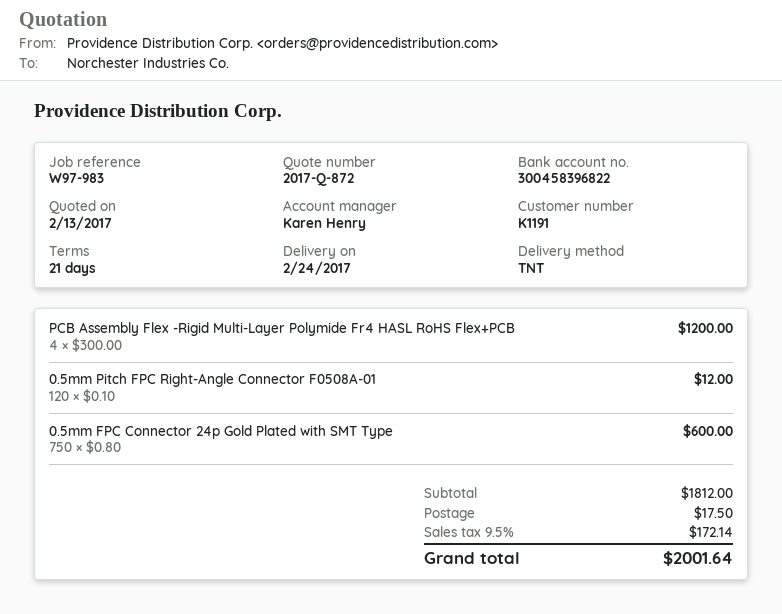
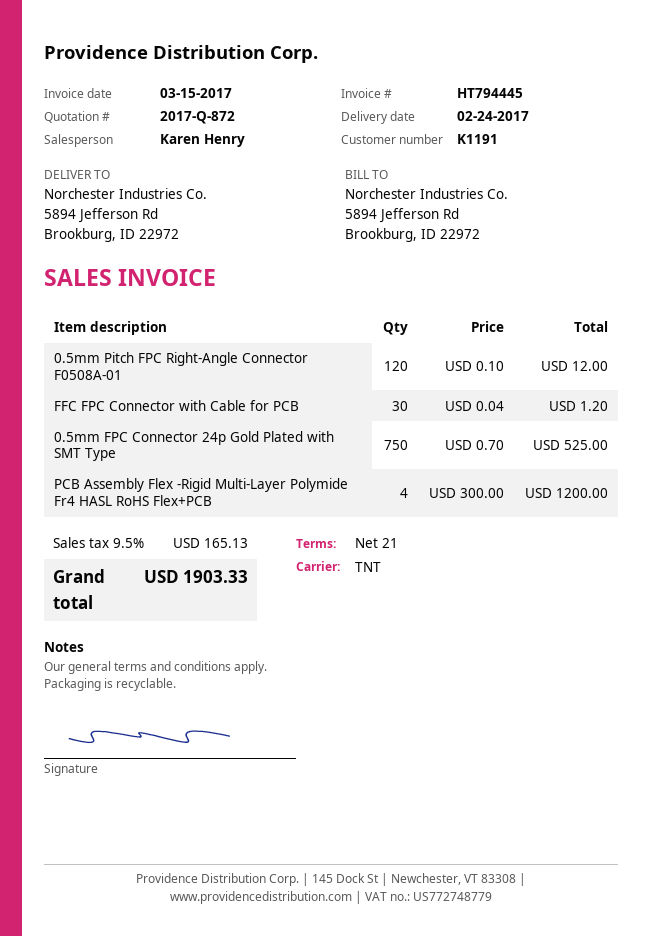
0.5mm FPC Connector 24p Gold Plated with SMT Type: 750 x 0.80 = 600.00 -> 750 x 0.70 = 525.00
FFC FPC Connector with Cable for PCB: none -> 30 x 0.04 = 1.20
shipping: 17.50 -> none
tax: 9.5% = 172.14 -> 9.5% = 165.13
total: 2001.64 -> 1903.33

